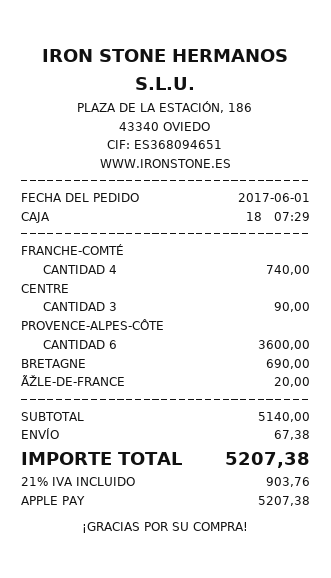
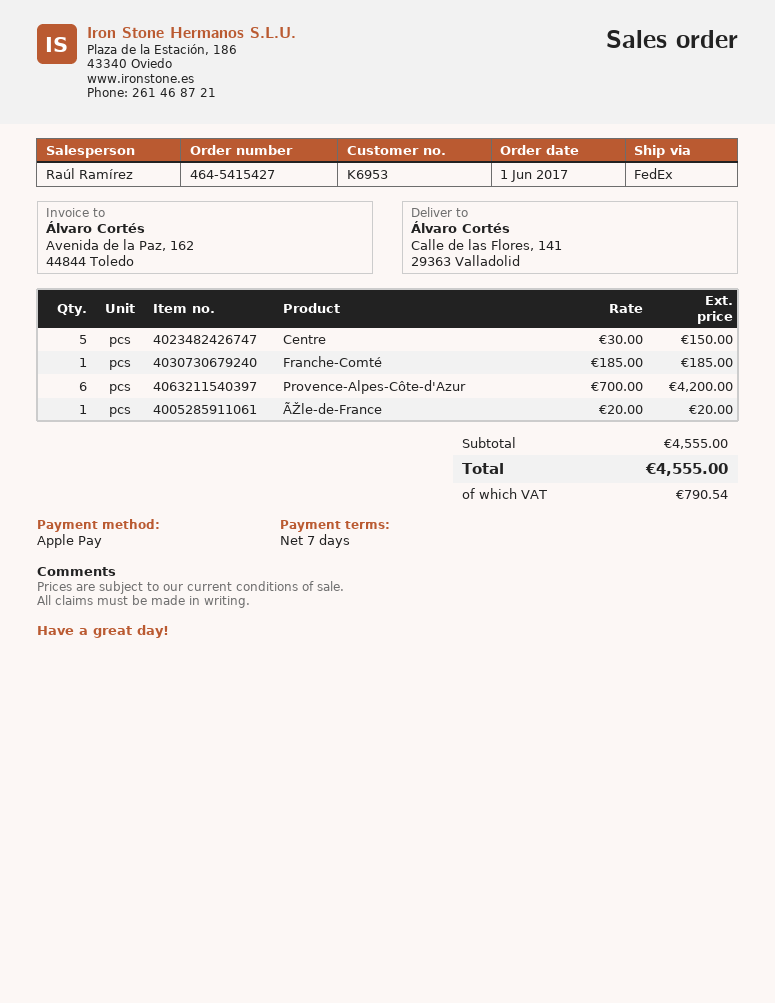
FRANCHE-COMTÉ: 4 for 740.00 -> 1 for 185.00
CENTRE: 3 for 90.00 -> 5 for 150.00
PROVENCE-ALPES-CÔTE: 6 for 3600.00 -> 6 for 4200.00
BRETAGNE: 1 for 690.00 -> none
subtotal: 5140.00 -> 4555.00
shipping: 67.38 -> none
tax: 903.76 -> 790.54
total: 5207.38 -> 4555.00

